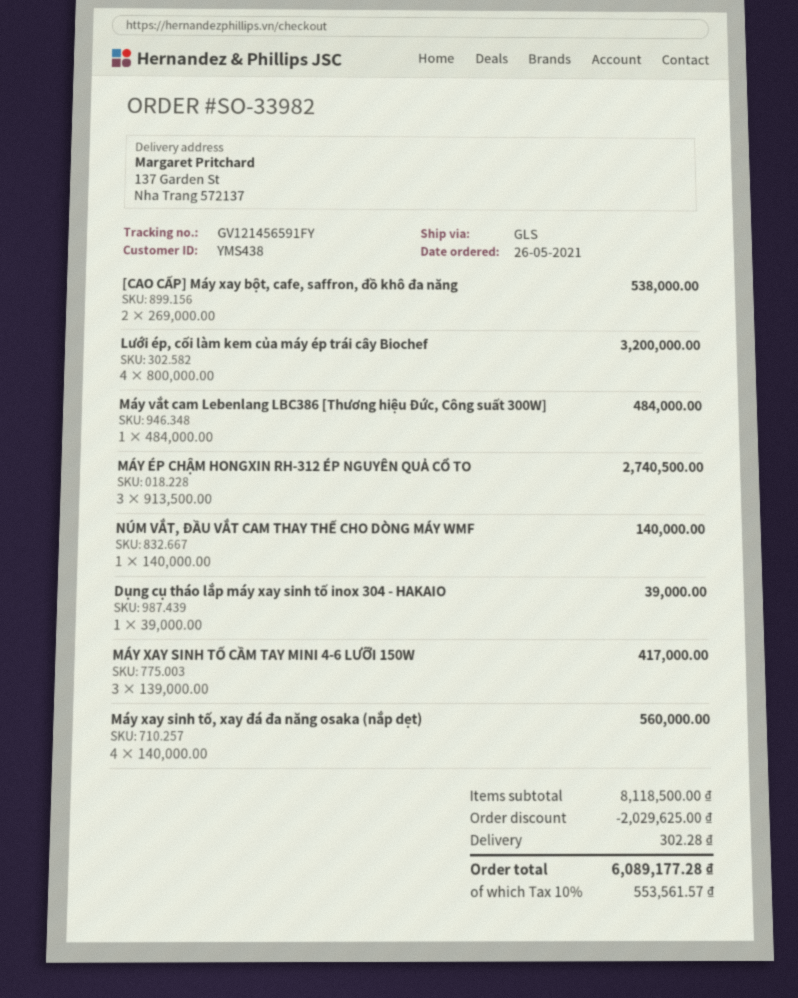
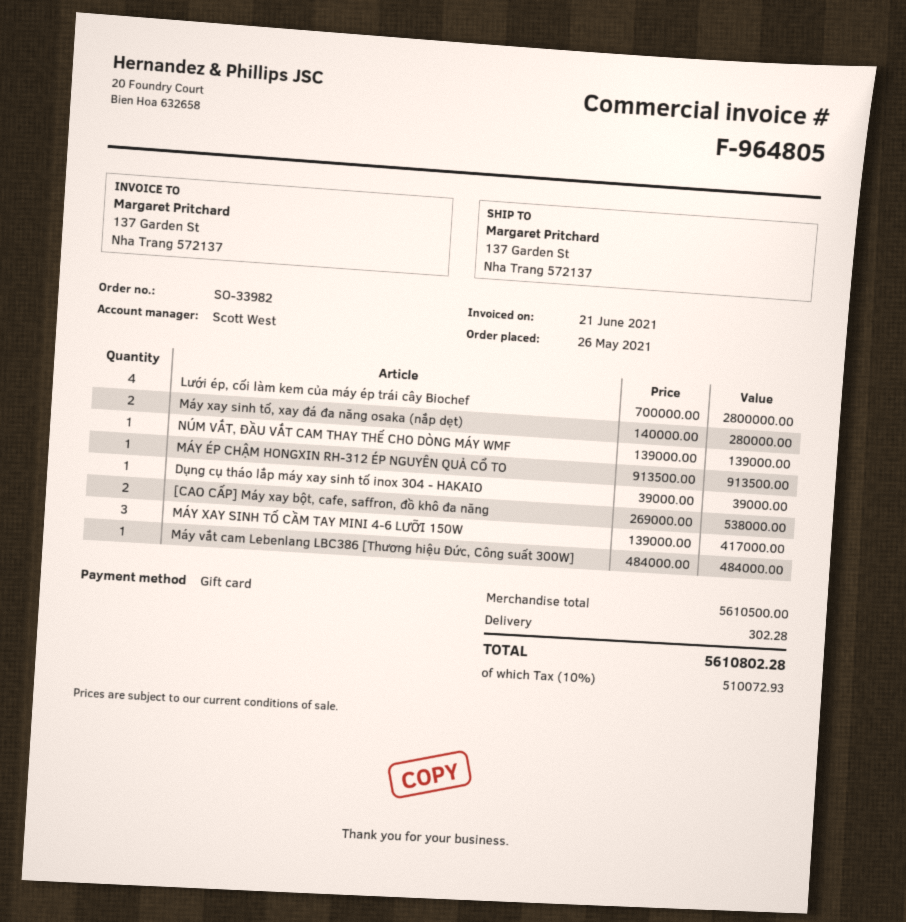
Lưới ép, cối làm kem của máy ép trái cây Biochef: 4 x 800000.00 = 3200000.00 -> 4 x 700000.00 = 2800000.00
MÁY ÉP CHẬM HONGXIN RH-312 ÉP NGUYÊN QUẢ CỔ TO: 3 x 913500.00 = 2740500.00 -> 1 x 913500.00 = 913500.00
NÚM VẮT, ĐẦU VẮT CAM THAY THẾ CHO DÒNG MÁY WMF: 1 x 140000.00 = 140000.00 -> 1 x 139000.00 = 139000.00
Máy xay sinh tố, xay đá đa năng osaka (nắp dẹt): 4 x 140000.00 = 560000.00 -> 2 x 140000.00 = 280000.00
subtotal: 8118500.00 -> 5610500.00
discount: 2029625.00 -> none
tax: 10% = 553561.57 -> 10% = 510072.93
total: 6089177.28 -> 5610802.28

